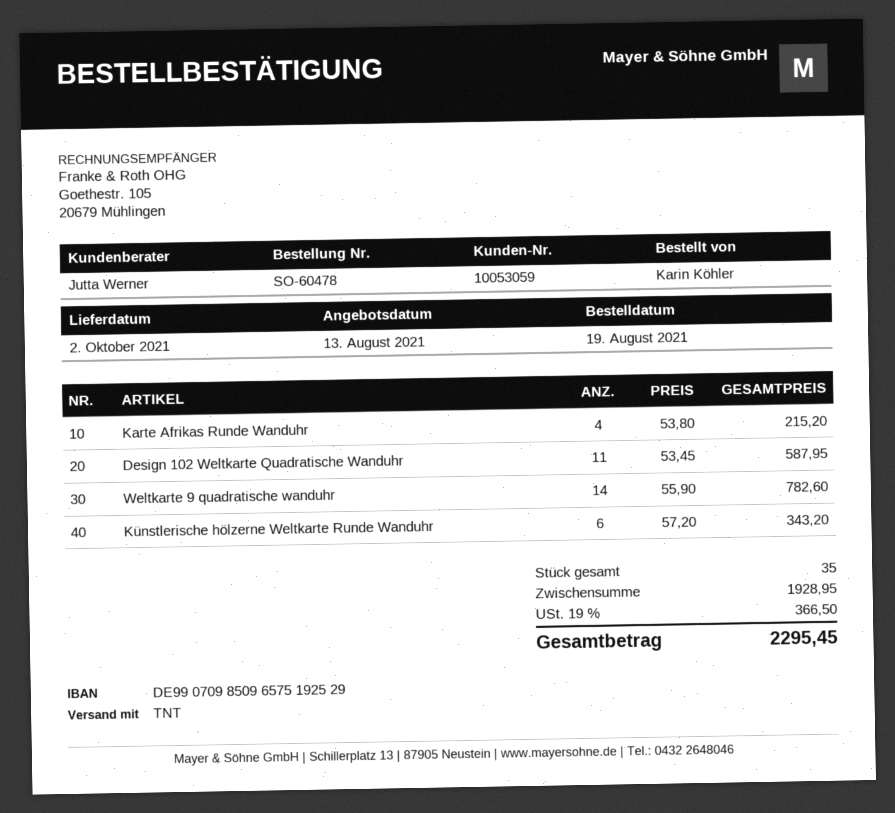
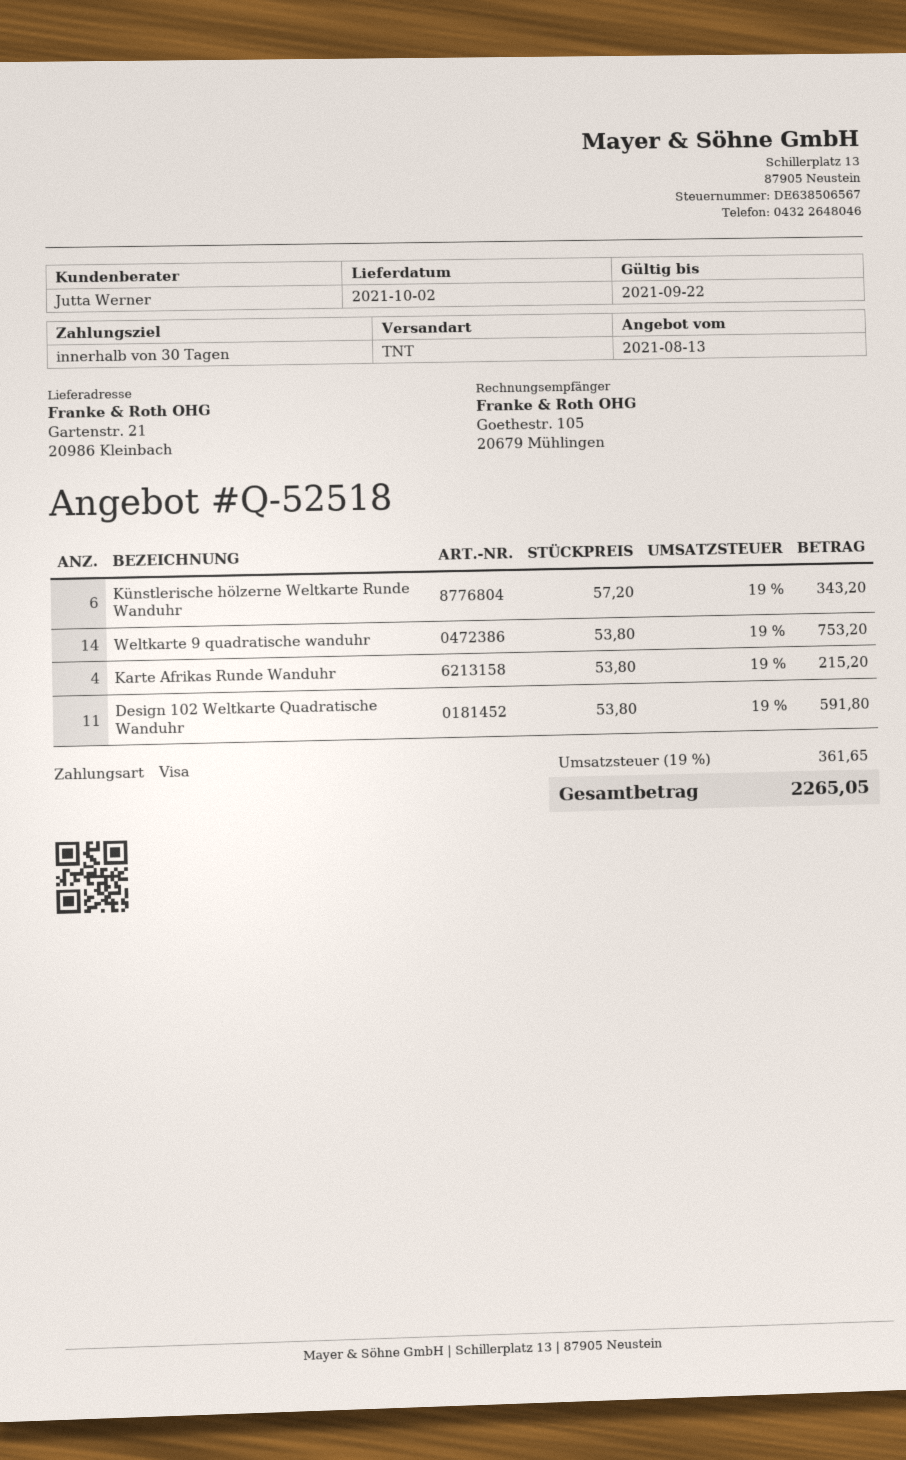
Design 102 Weltkarte Quadratische Wanduhr: 11 x 53.45 = 587.95 -> 11 x 53.80 = 591.80
Weltkarte 9 quadratische wanduhr: 14 x 55.90 = 782.60 -> 14 x 53.80 = 753.20
tax: 19% = 366.50 -> 19% = 361.65
total: 2295.45 -> 2265.05

